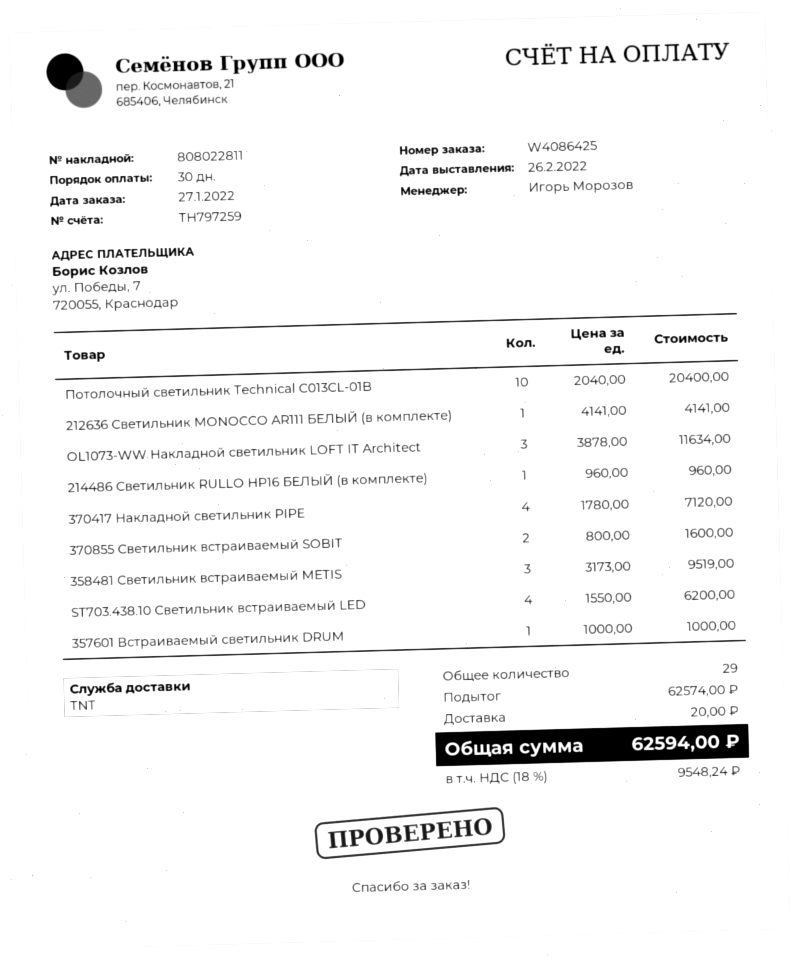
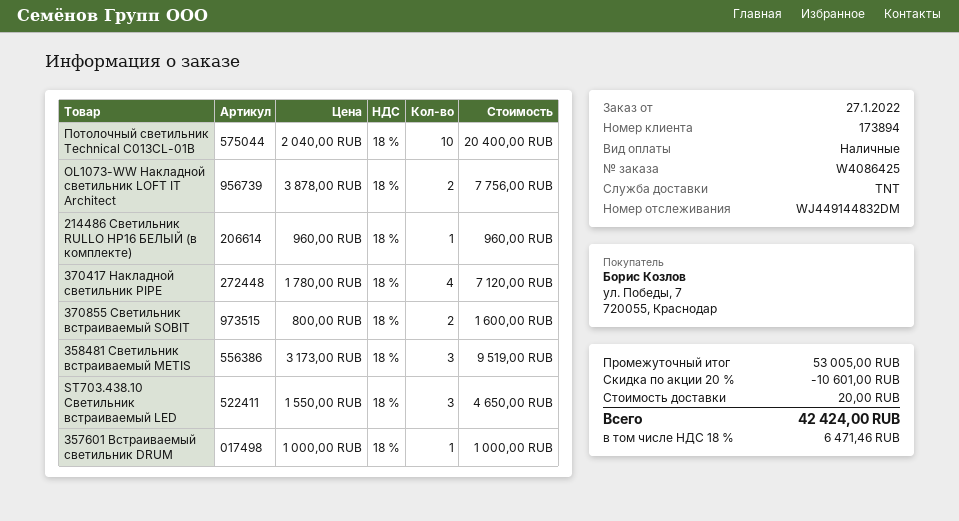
212636 Светильник MONOCCO AR111 БЕЛЫЙ (в комплекте): 1 x 4141.00 = 4141.00 -> none
OL1073-WW Накладной светильник LOFT IT Architect: 3 x 3878.00 = 11634.00 -> 2 x 3878.00 = 7756.00
ST703.438.10 Светильник встраиваемый LED: 4 x 1550.00 = 6200.00 -> 3 x 1550.00 = 4650.00
subtotal: 62574.00 -> 53005.00
discount: none -> 20% = 10601.00
tax: 18% = 9548.24 -> 18% = 6471.46
total: 62594.00 -> 42424.00

